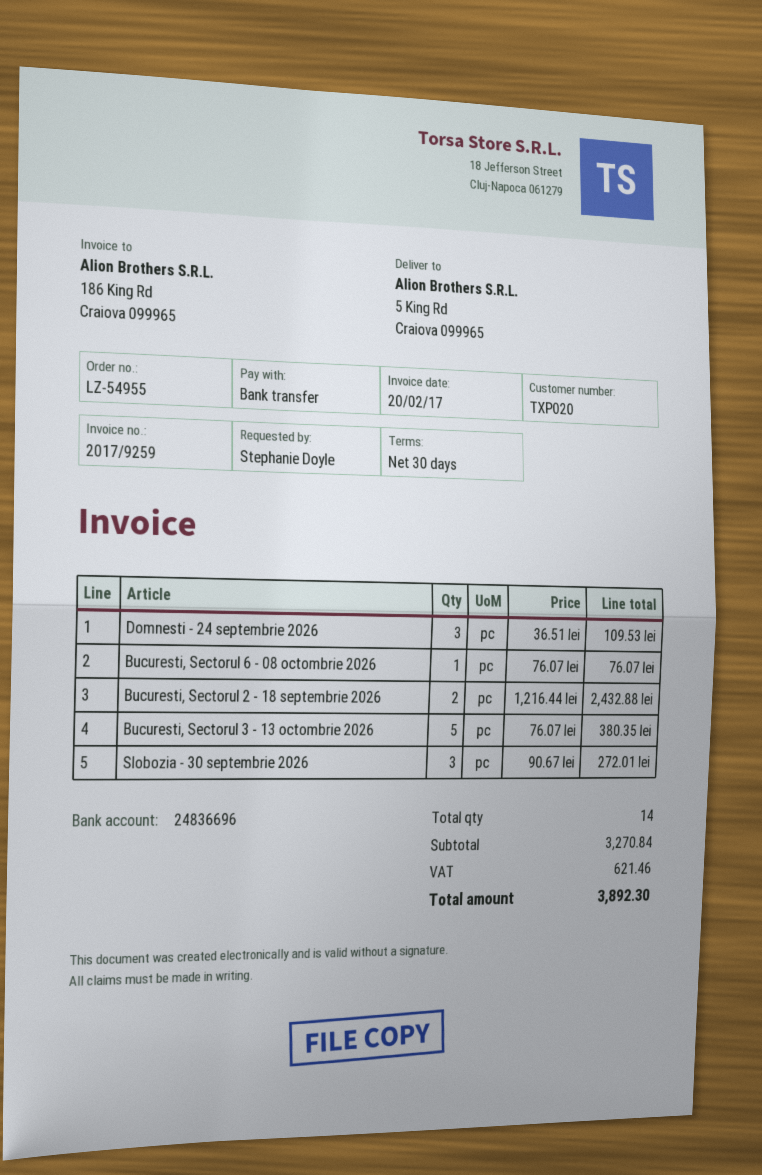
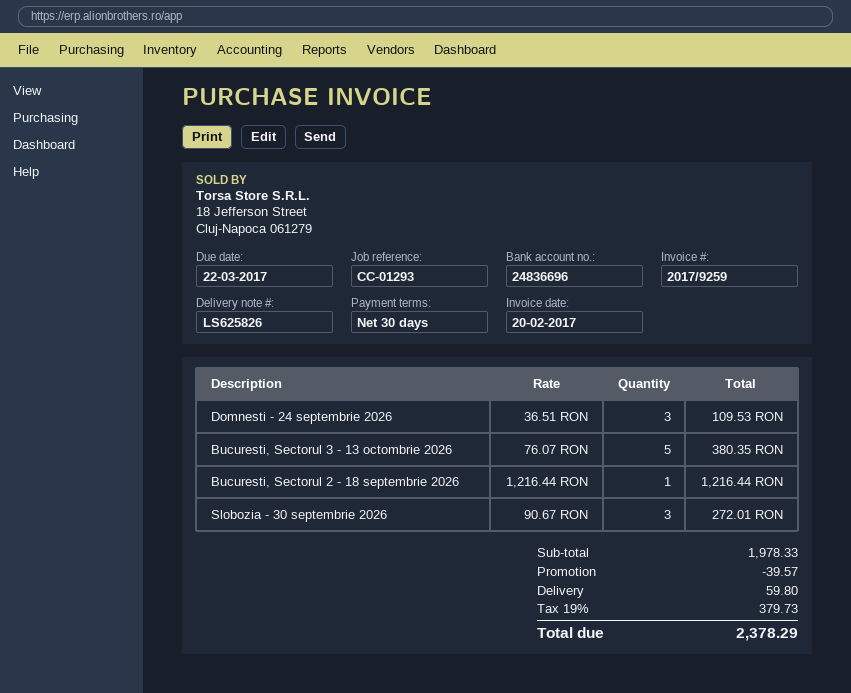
Bucuresti, Sectorul 6 - 08 octombrie 2026: 1 x 76.07 = 76.07 -> none
Bucuresti, Sectorul 2 - 18 septembrie 2026: 2 x 1216.44 = 2432.88 -> 1 x 1216.44 = 1216.44
subtotal: 3270.84 -> 1978.33
discount: none -> 39.57
shipping: none -> 59.80
tax: 621.46 -> 379.73
total: 3892.30 -> 2378.29

